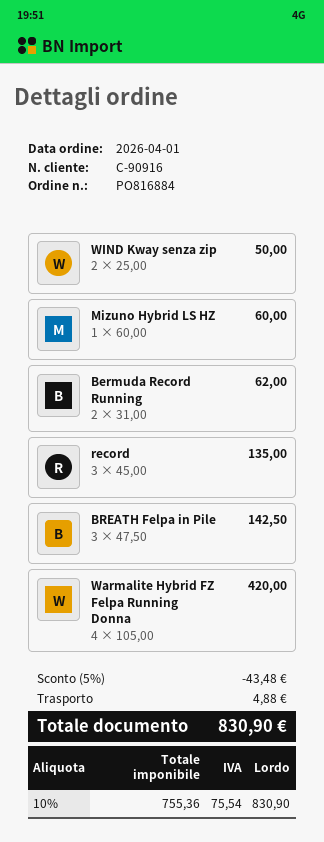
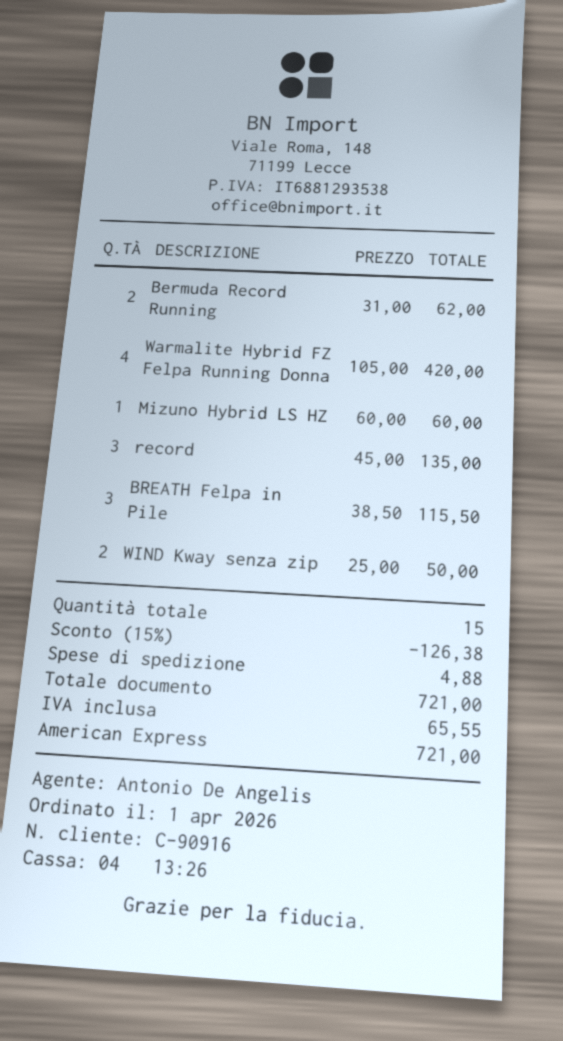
BREATH Felpa in Pile: 3 x 47.50 = 142.50 -> 3 x 38.50 = 115.50
discount: 5% = 43.48 -> 15% = 126.38
tax: 75.54 -> 65.55
total: 830.90 -> 721.00

